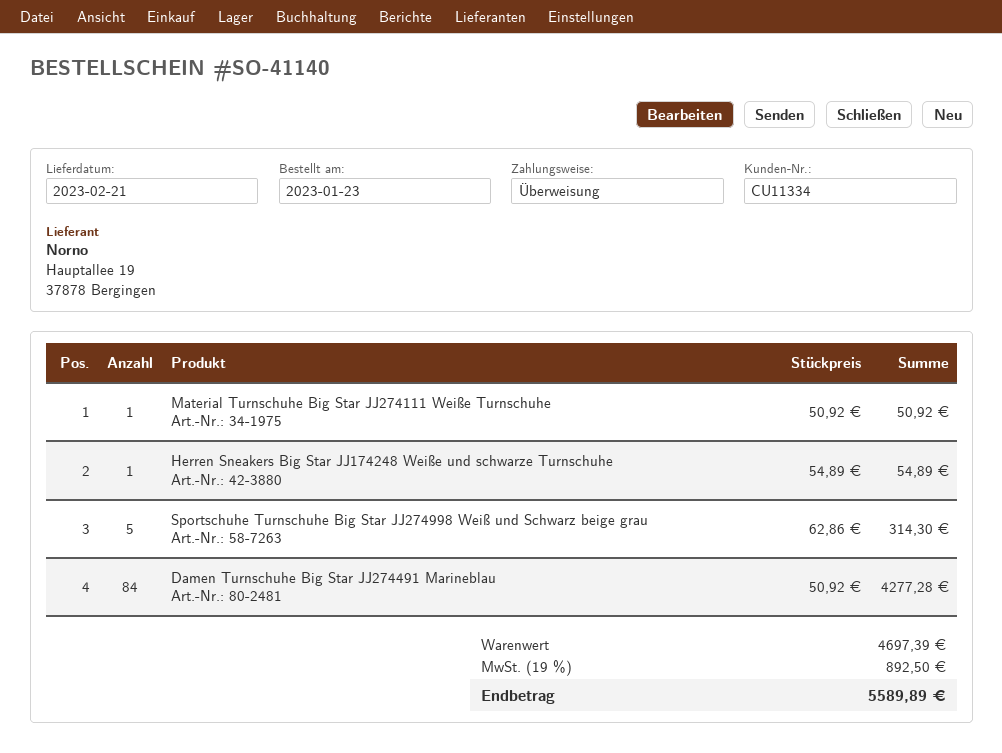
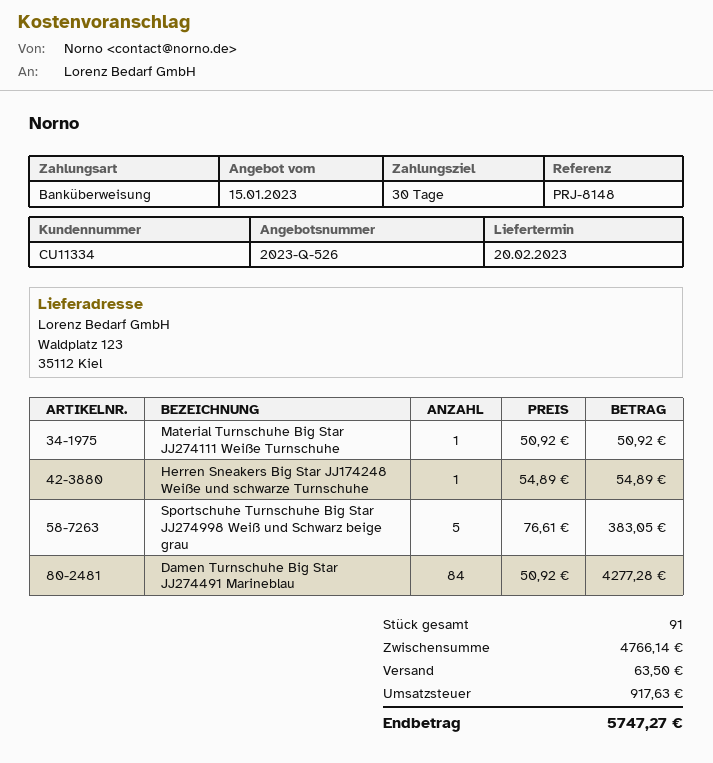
delivery date: 2023-02-21 -> 2023-02-20
Sportschuhe Turnschuhe Big Star JJ274998 Weiß und Schwarz beige grau: 5 x 62.86 = 314.30 -> 5 x 76.61 = 383.05
subtotal: 4697.39 -> 4766.14
shipping: none -> 63.50
tax: 892.50 -> 917.63
total: 5589.89 -> 5747.27

